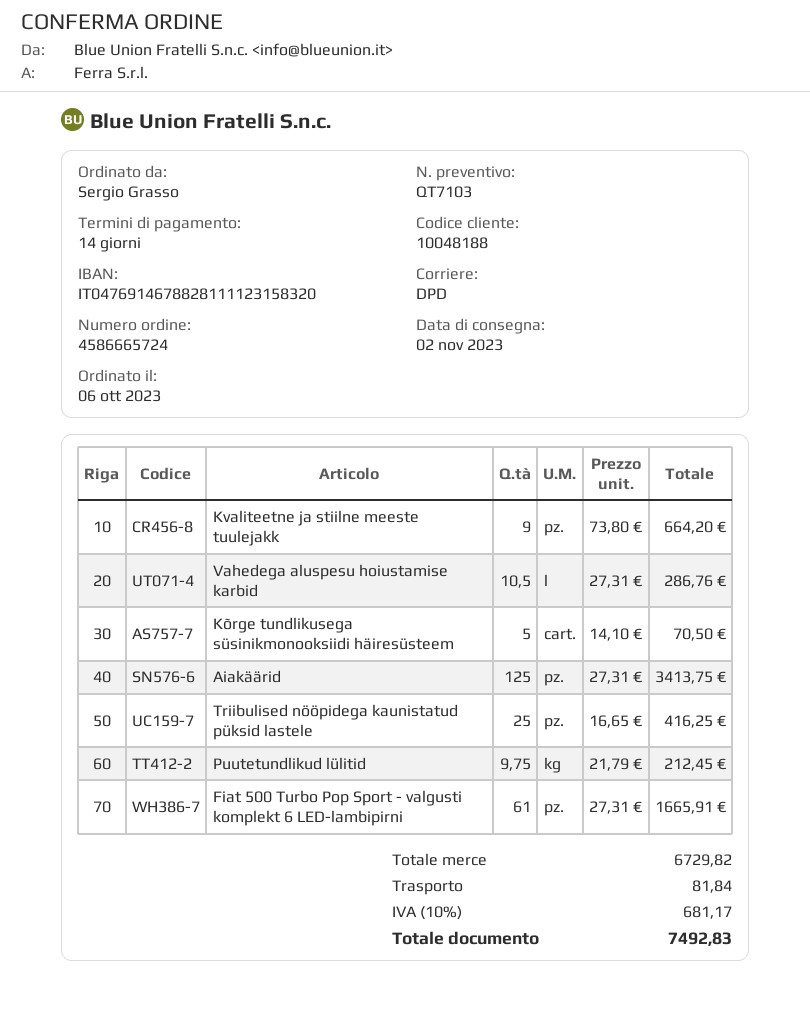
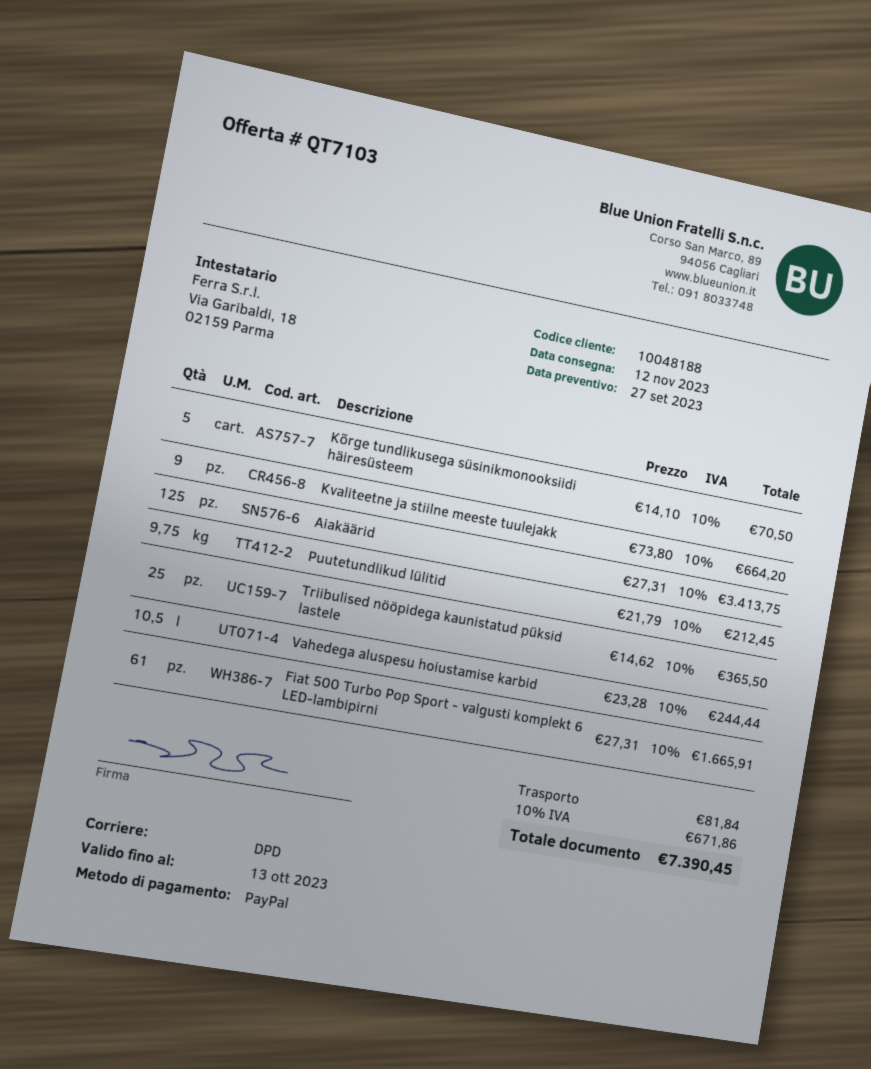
delivery date: 2023-11-02 -> 2023-11-12
Vahedega aluspesu hoiustamise karbid: 10.5 x 27.31 = 286.76 -> 10.5 x 23.28 = 244.44
Triibulised nööpidega kaunistatud püksid lastele: 25 x 16.65 = 416.25 -> 25 x 14.62 = 365.50
tax: 10% = 681.17 -> 10% = 671.86
total: 7492.83 -> 7390.45

